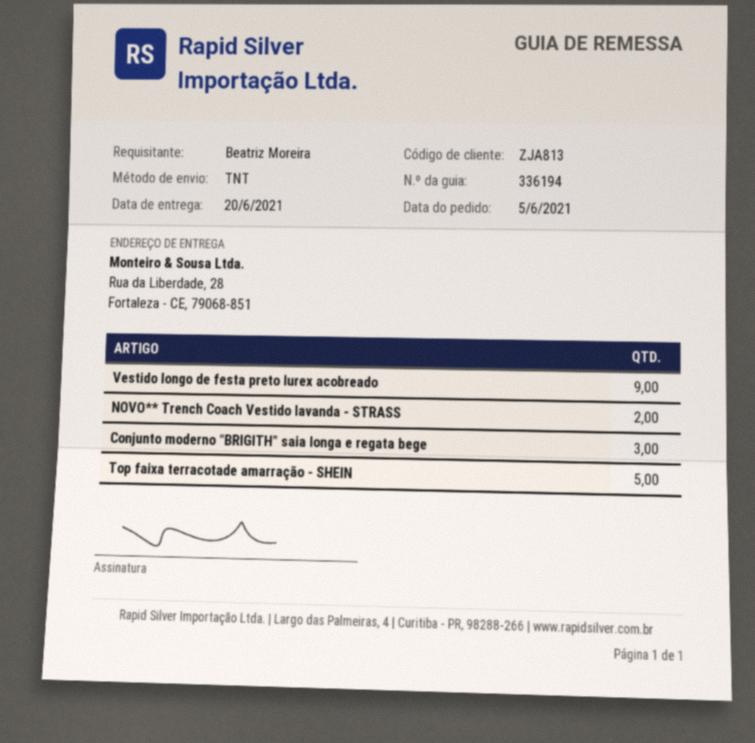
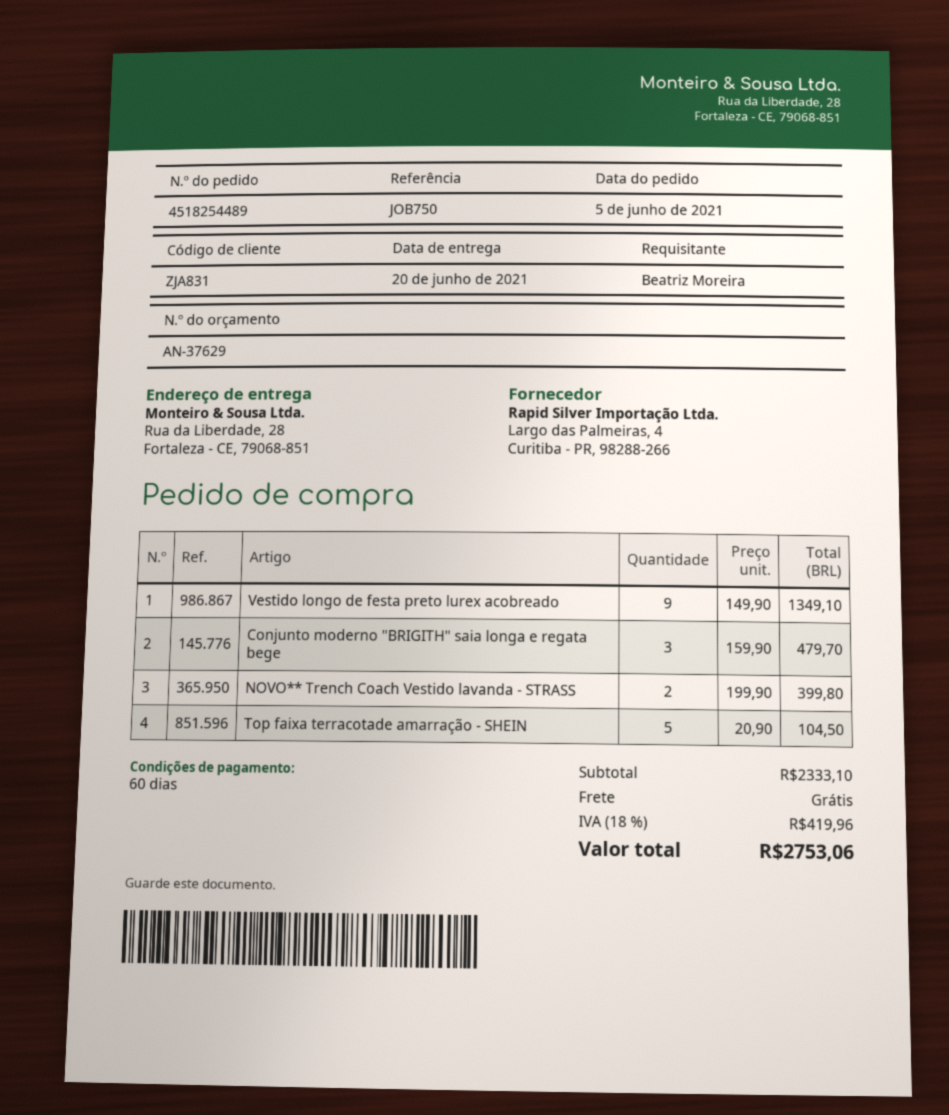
customer number: ZJA813 -> ZJA831

